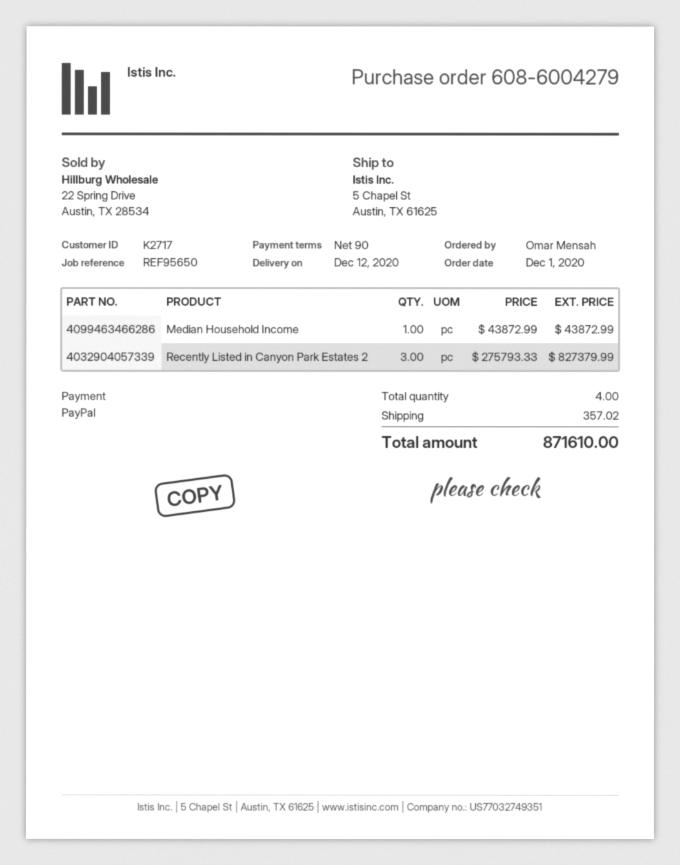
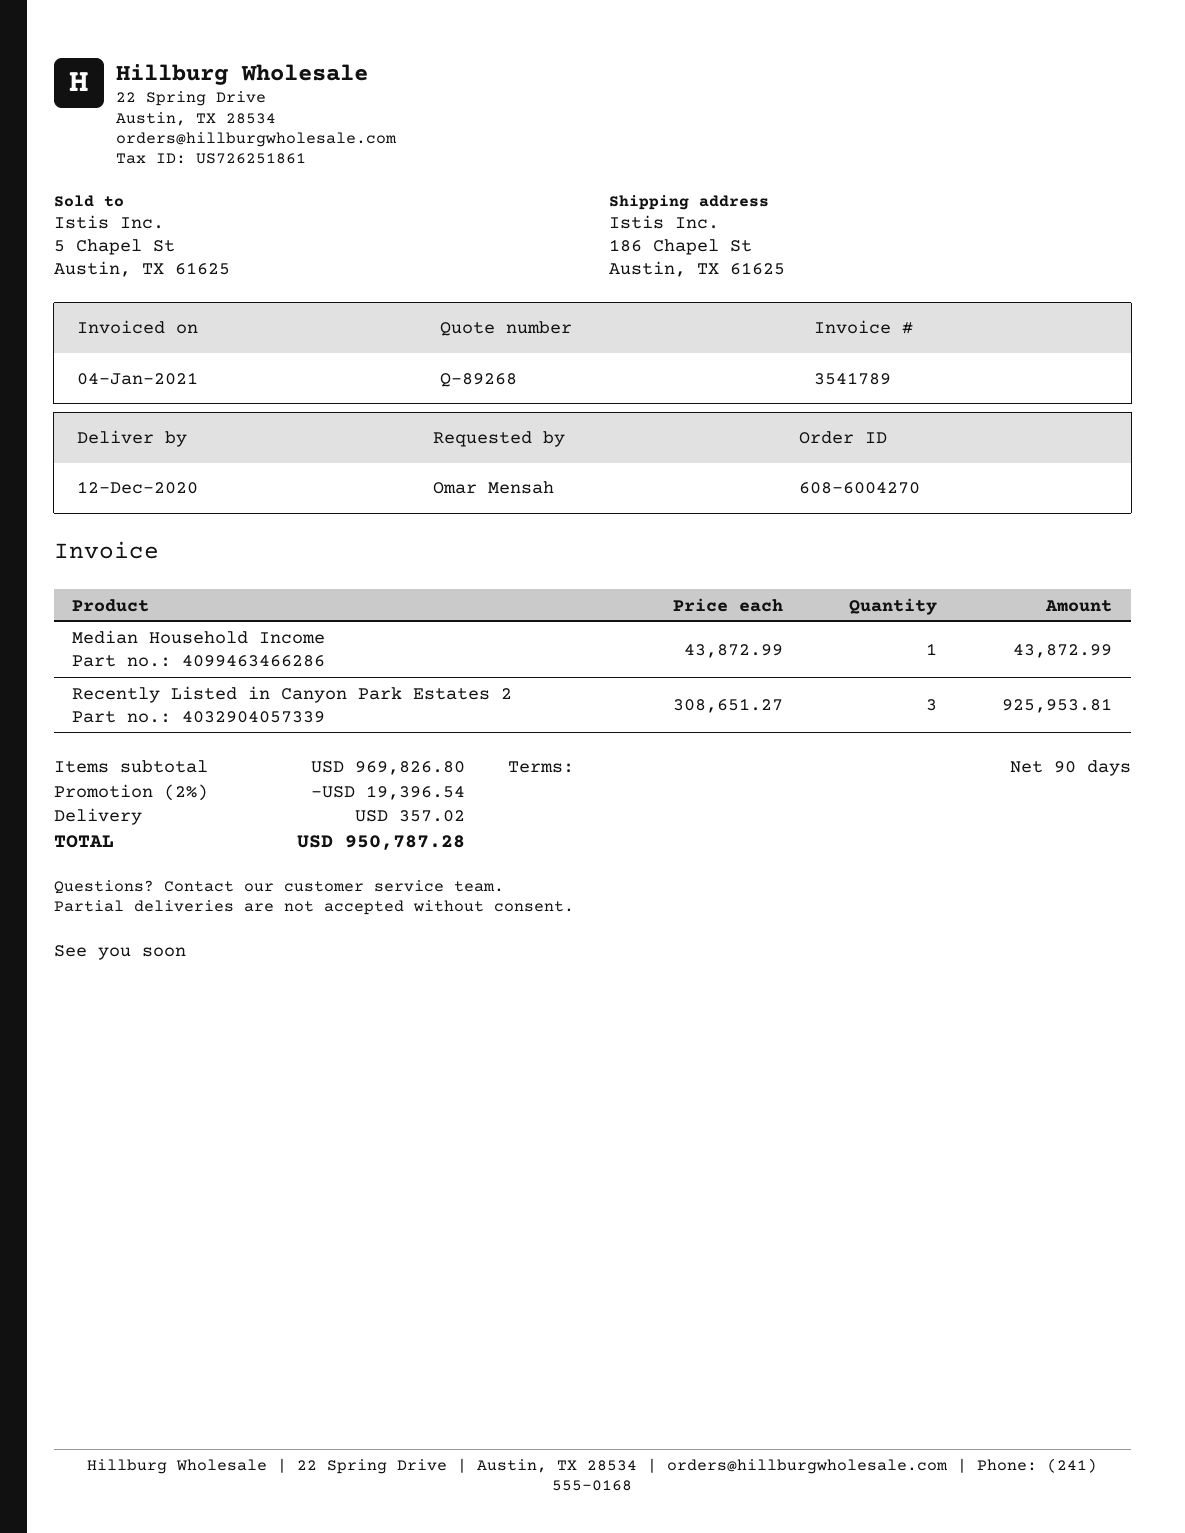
order number: 608-6004279 -> 608-6004270
ship to: 5 Chapel St, Austin, TX 61625 -> 186 Chapel St, Austin, TX 61625
Recently Listed in Canyon Park Estates 2: 3 x 275793.33 = 827379.99 -> 3 x 308651.27 = 925953.81
discount: none -> 2% = 19396.54
total: 871610.00 -> 950787.28

